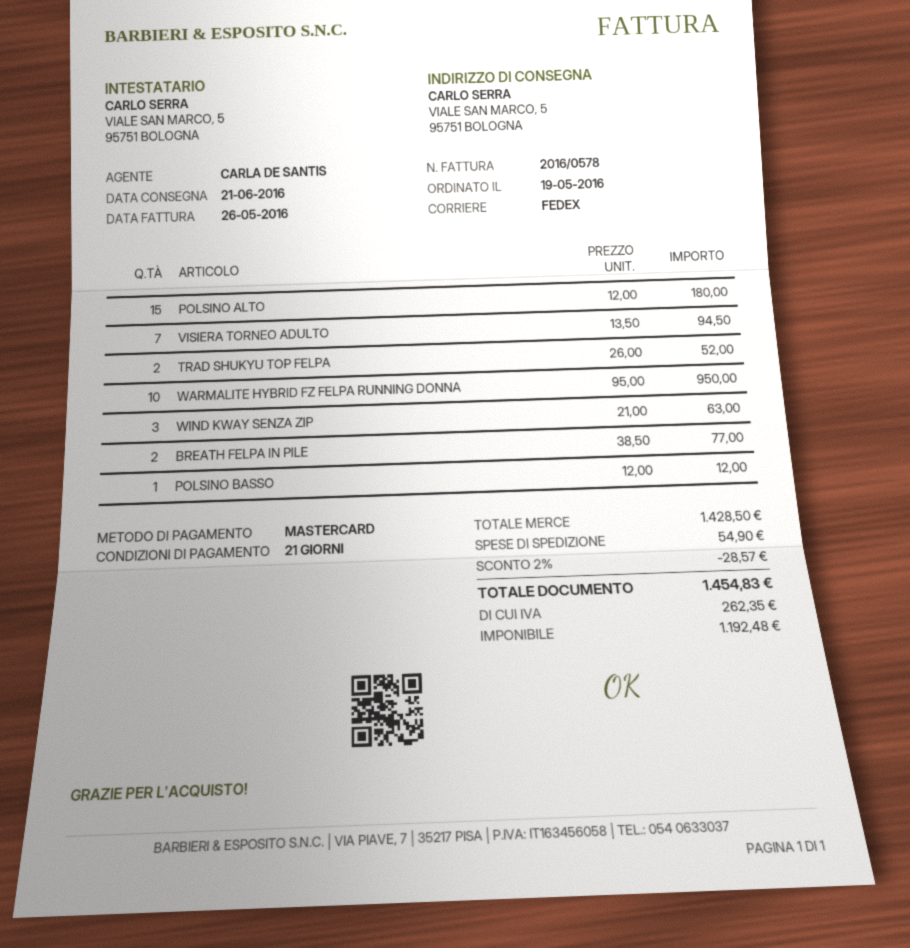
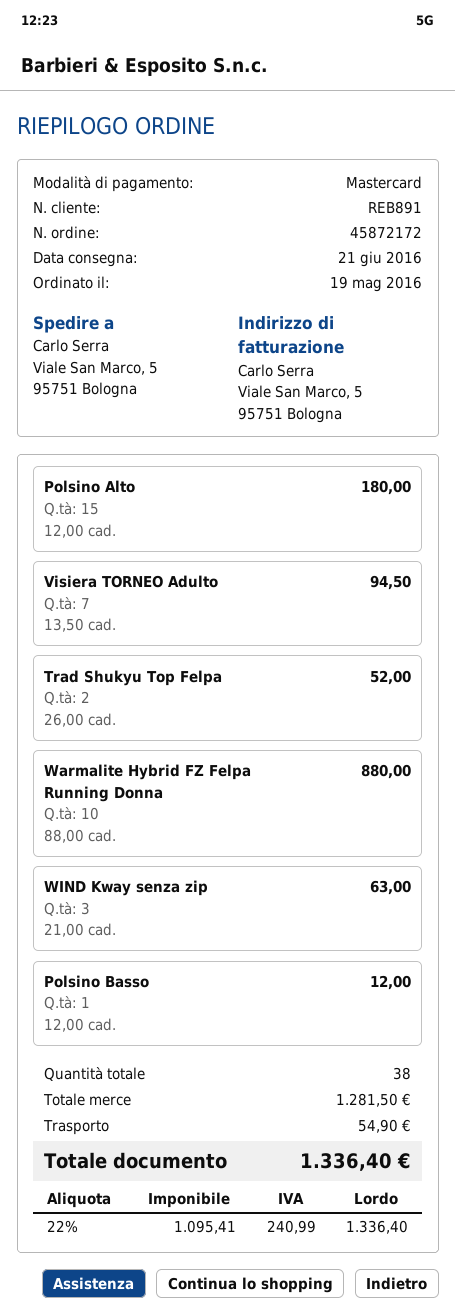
WARMALITE HYBRID FZ FELPA RUNNING DONNA: 10 x 95.00 = 950.00 -> 10 x 88.00 = 880.00
BREATH FELPA IN PILE: 2 x 38.50 = 77.00 -> none
subtotal: 1428.50 -> 1281.50
discount: 2% = 28.57 -> none
net: 1192.48 -> 1095.41
tax: 262.35 -> 240.99
total: 1454.83 -> 1336.40

